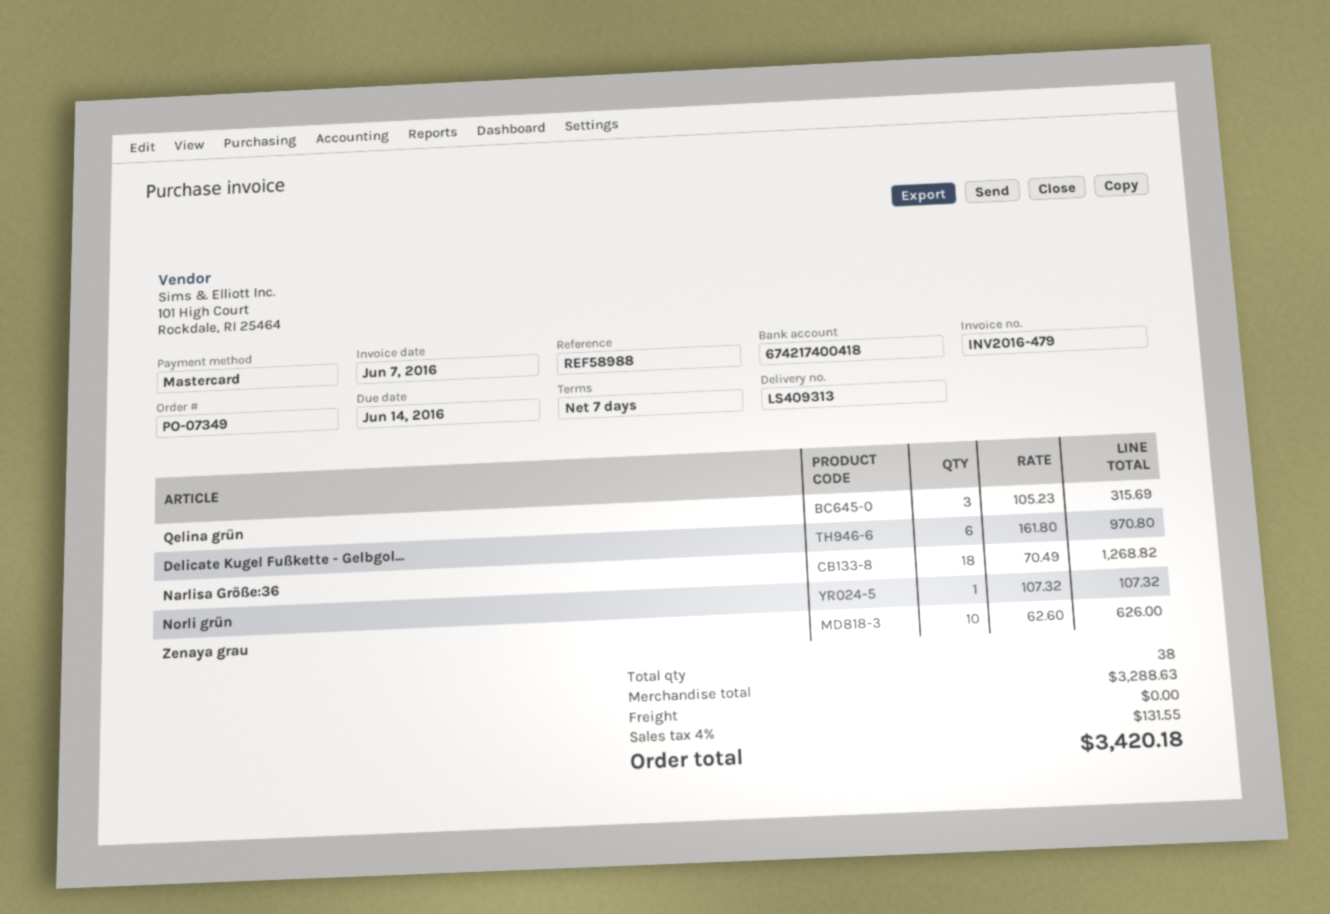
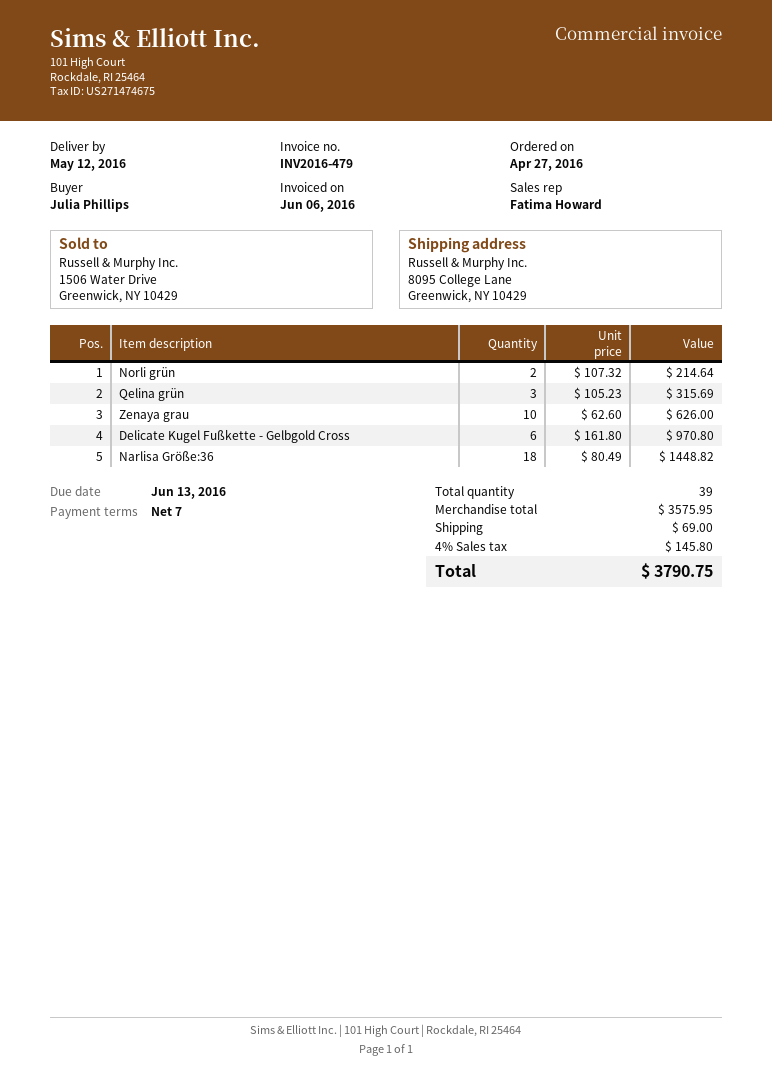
invoice date: 2016-06-07 -> 2016-06-06
due date: 2016-06-14 -> 2016-06-13
Narlisa Größe:36: 18 x 70.49 = 1268.82 -> 18 x 80.49 = 1448.82
Norli grün: 1 x 107.32 = 107.32 -> 2 x 107.32 = 214.64
total quantity: 38 -> 39
subtotal: 3288.63 -> 3575.95
shipping: 0.00 -> 69.00
tax: 4% = 131.55 -> 4% = 145.80
total: 3420.18 -> 3790.75

